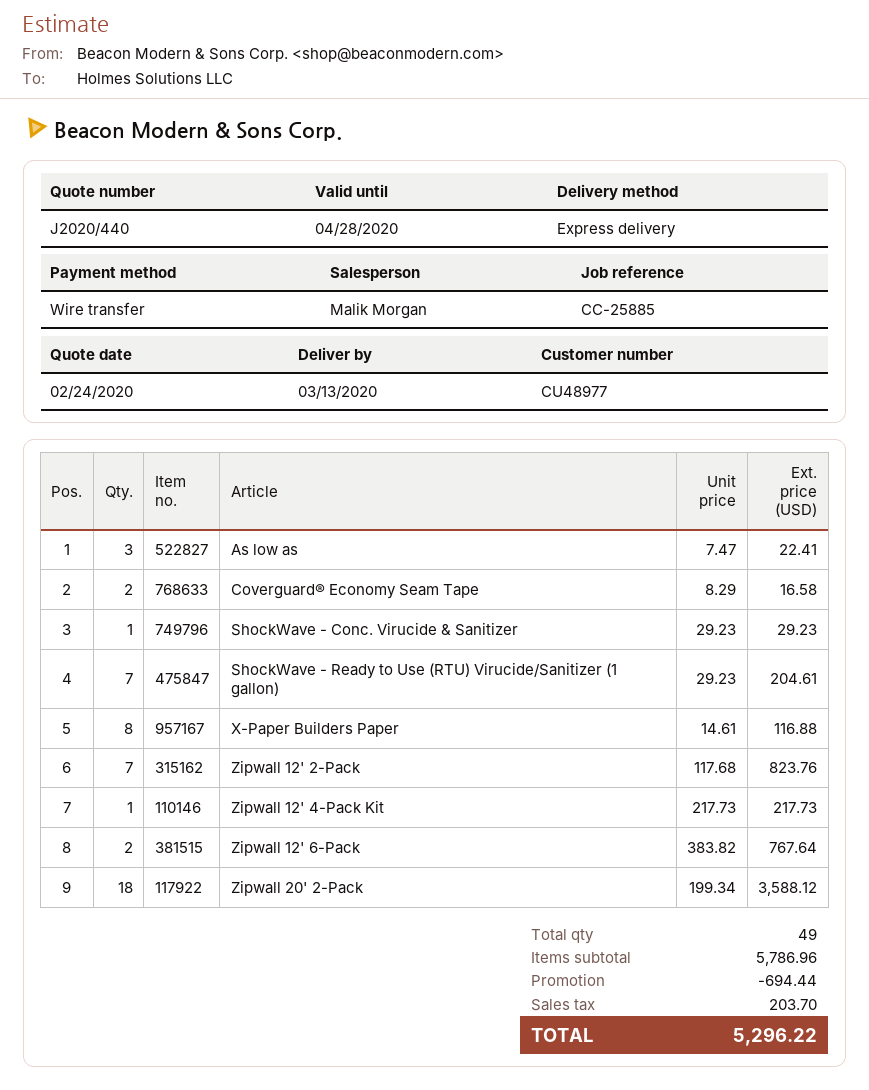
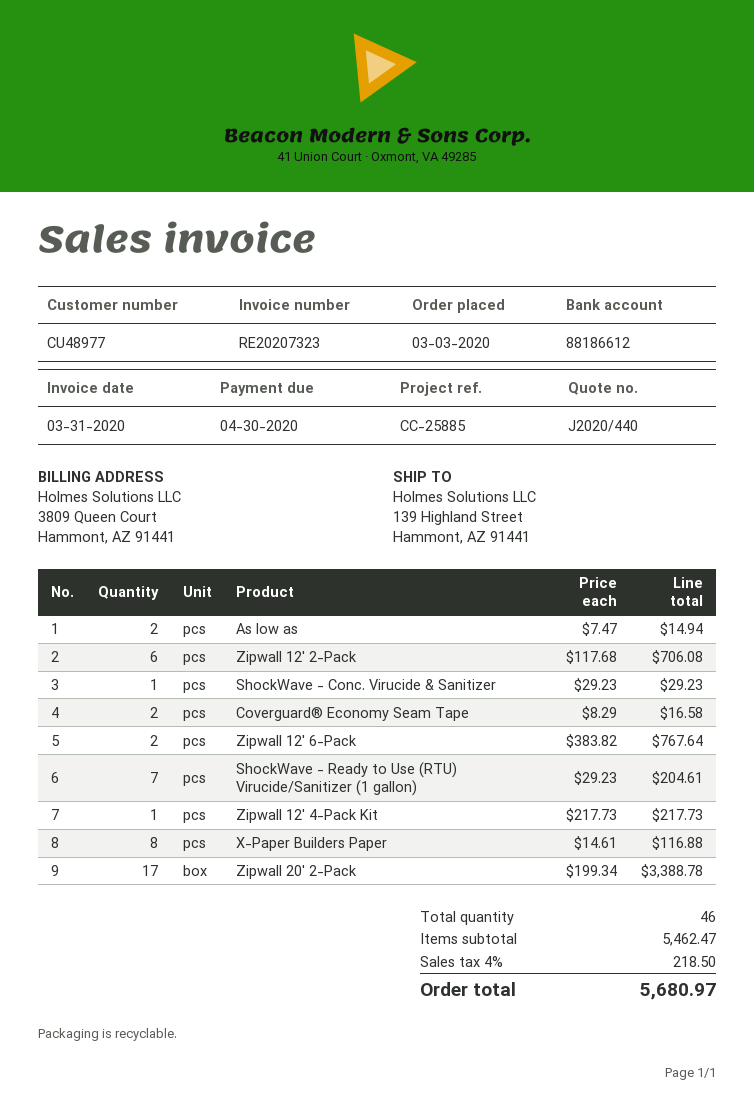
As low as: 3 x 7.47 = 22.41 -> 2 x 7.47 = 14.94
Zipwall 12' 2-Pack: 7 x 117.68 = 823.76 -> 6 x 117.68 = 706.08
Zipwall 20' 2-Pack: 18 x 199.34 = 3588.12 -> 17 x 199.34 = 3388.78
total quantity: 49 -> 46
subtotal: 5786.96 -> 5462.47
discount: 694.44 -> none
tax: 203.70 -> 218.50
total: 5296.22 -> 5680.97

